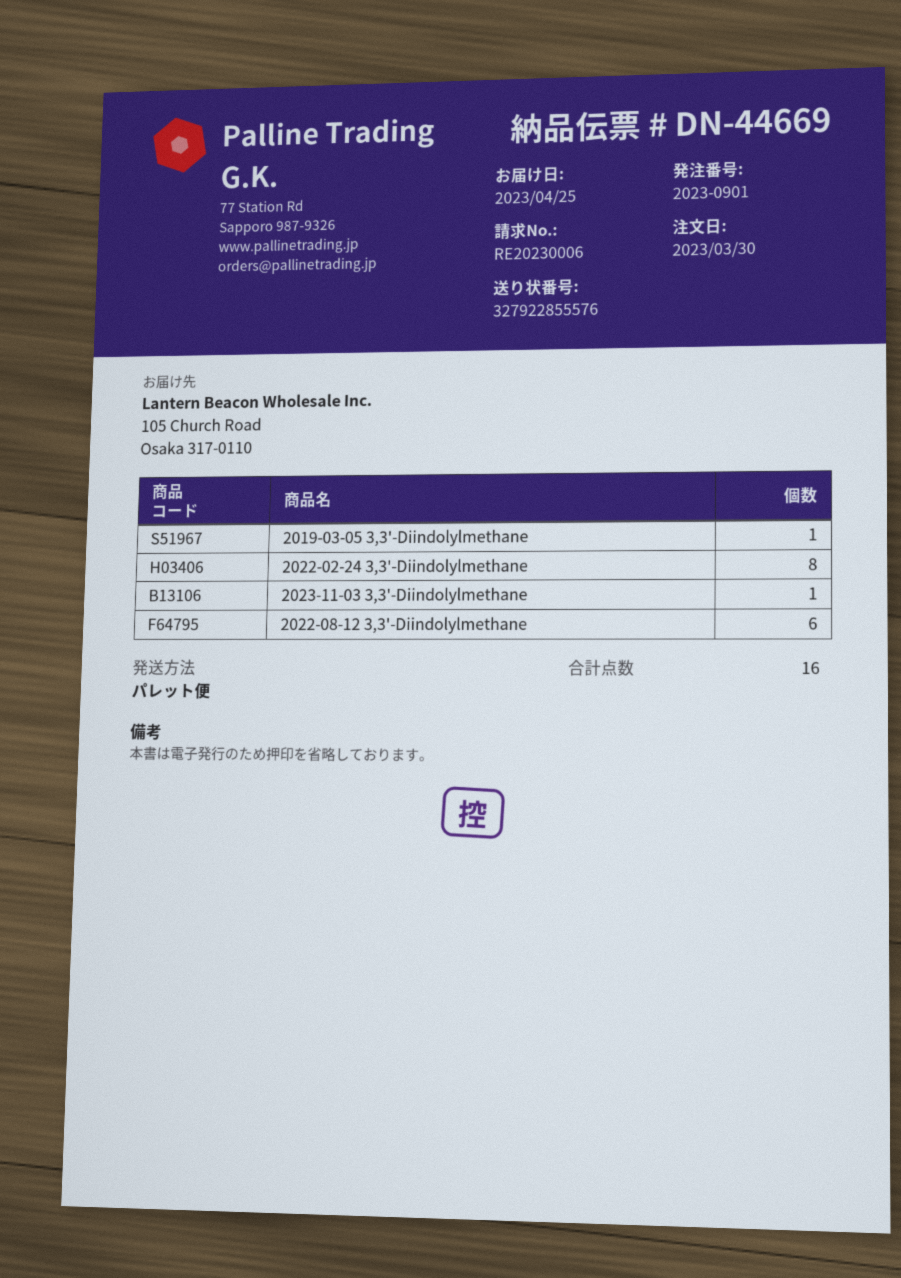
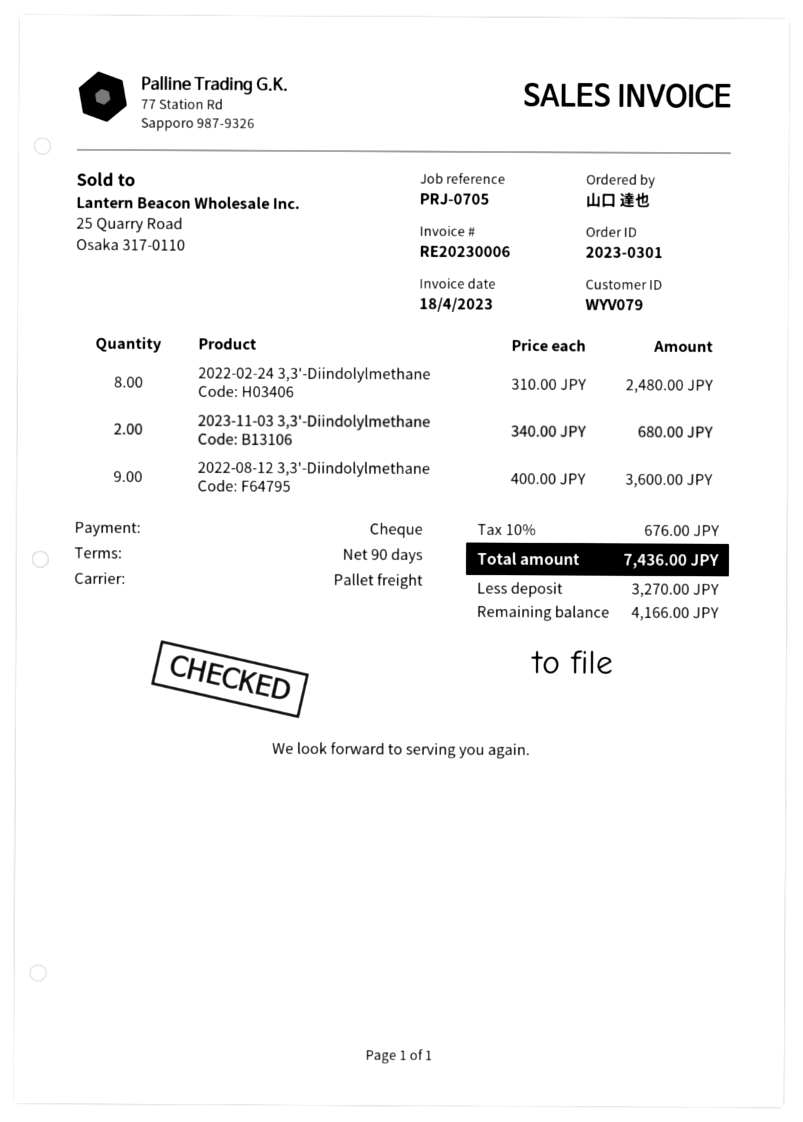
order number: 2023-0901 -> 2023-0301
2019-03-05 3,3'-Diindolylmethane: 1 -> none
2023-11-03 3,3'-Diindolylmethane: 1 -> 2
2022-08-12 3,3'-Diindolylmethane: 6 -> 9

